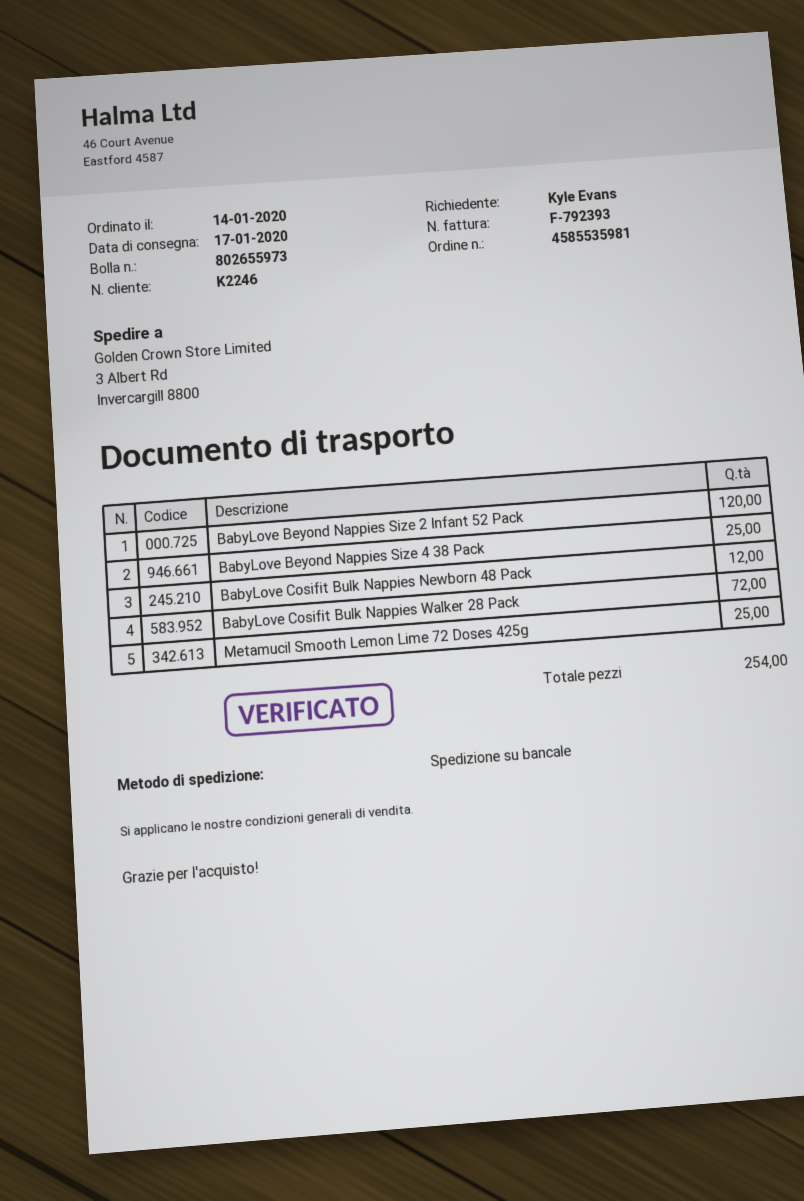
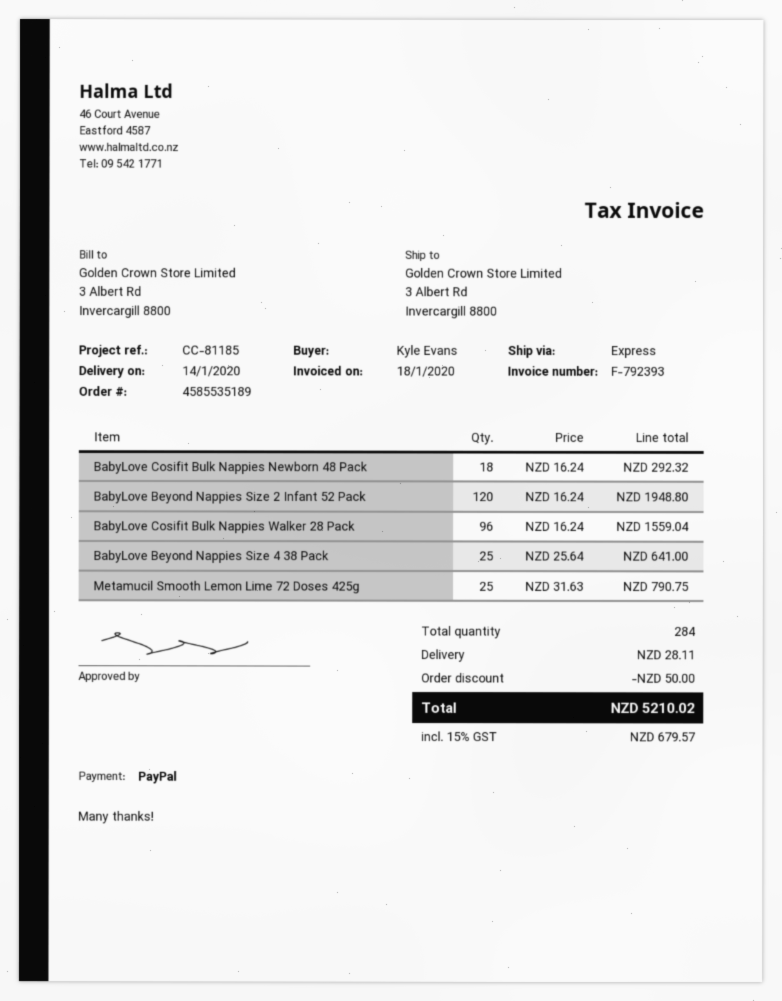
order number: 4585535981 -> 4585535189
delivery date: 2020-01-17 -> 2020-01-14
shipping method: pallet freight -> express
BabyLove Cosifit Bulk Nappies Newborn 48 Pack: 12 -> 18
BabyLove Cosifit Bulk Nappies Walker 28 Pack: 72 -> 96
total quantity: 254 -> 284

